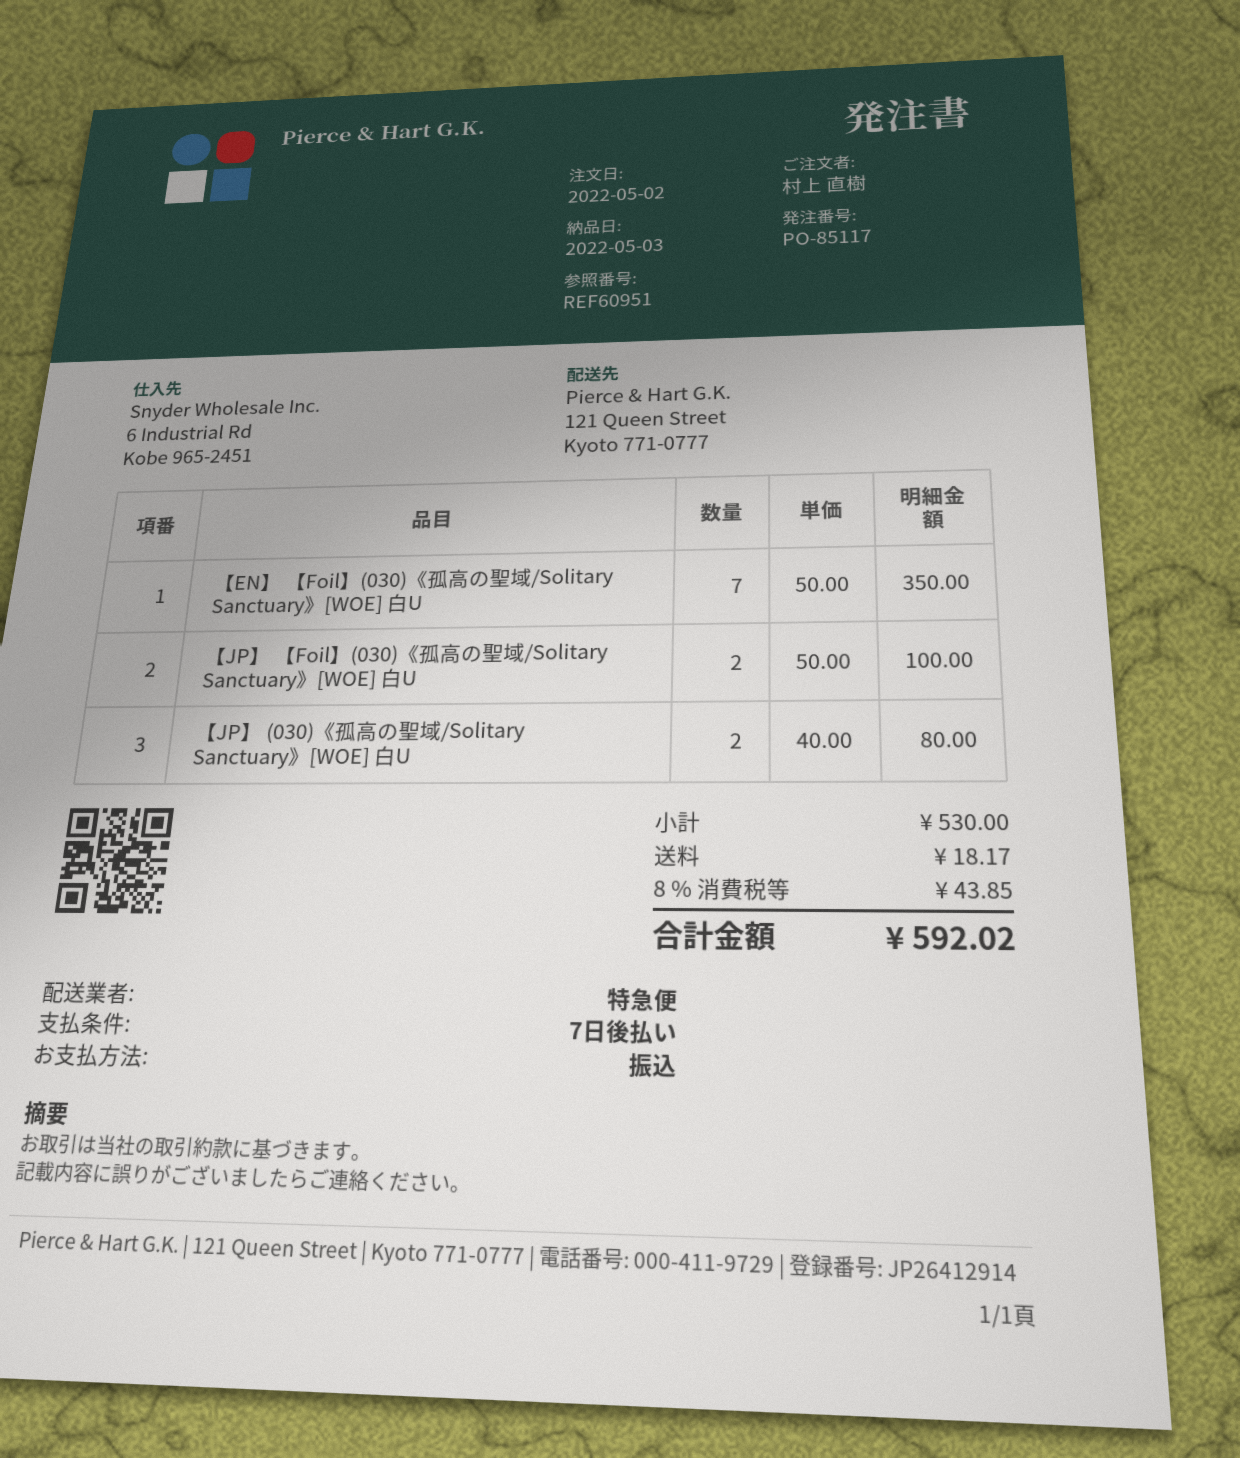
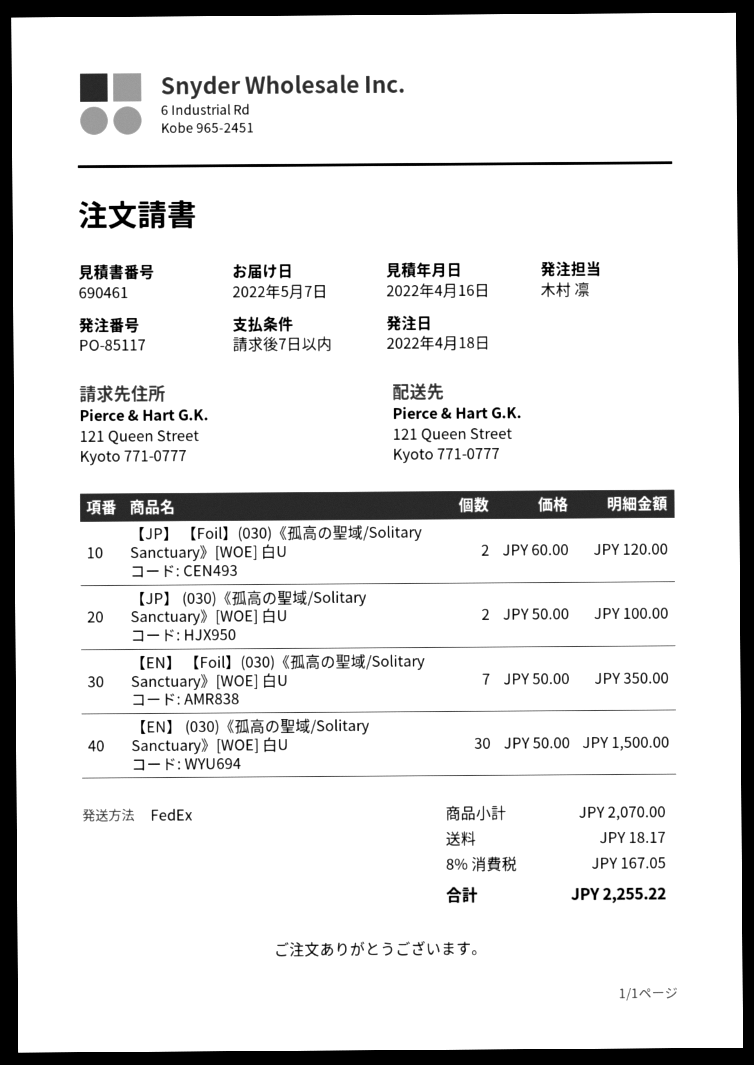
order date: 2022-05-02 -> 2022-04-18
delivery date: 2022-05-03 -> 2022-05-07
ordered by: 村上 直樹 -> 木村 凛
shipping method: express -> FedEx
【JP】 【Foil】(030)《孤高の聖域/Solitary Sanctuary》[WOE] 白U: 2 x 50.00 = 100.00 -> 2 x 60.00 = 120.00
【JP】 (030)《孤高の聖域/Solitary Sanctuary》[WOE] 白U: 2 x 40.00 = 80.00 -> 2 x 50.00 = 100.00
【EN】 (030)《孤高の聖域/Solitary Sanctuary》[WOE] 白U: none -> 30 x 50.00 = 1500.00
subtotal: 530.00 -> 2070.00
tax: 8% = 43.85 -> 8% = 167.05
total: 592.02 -> 2255.22

